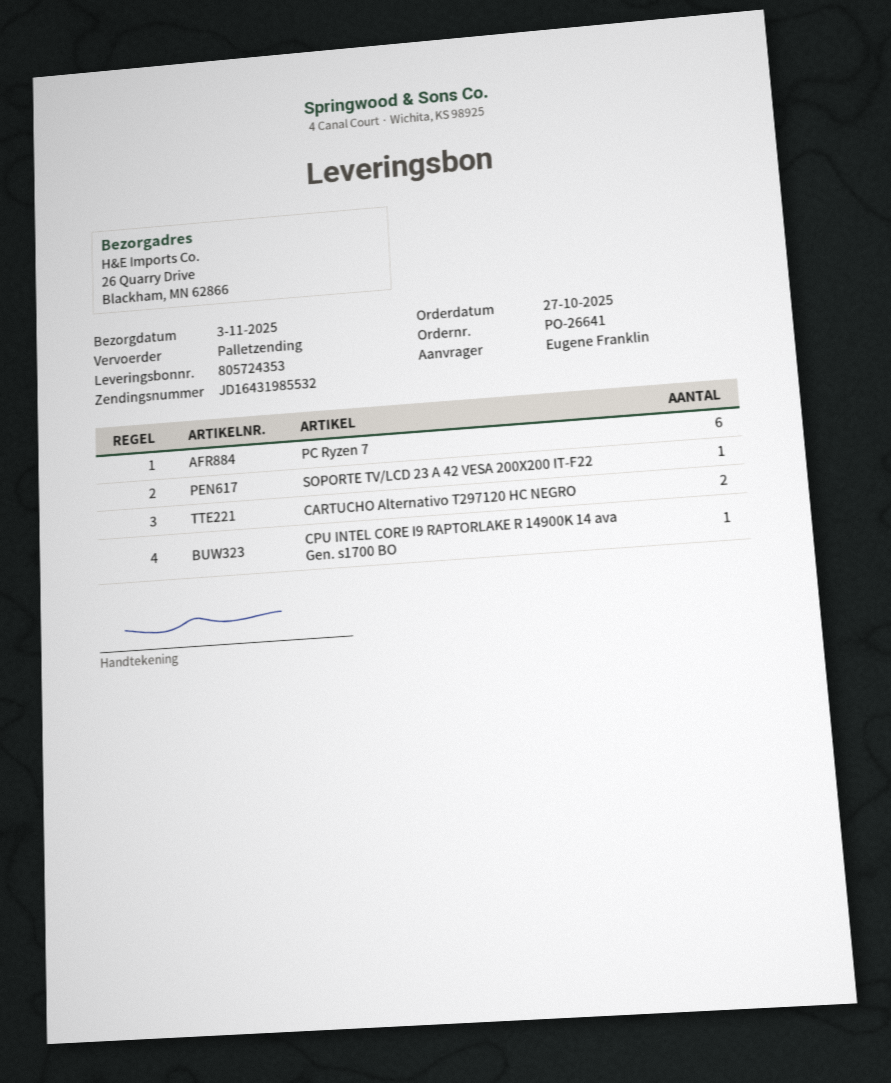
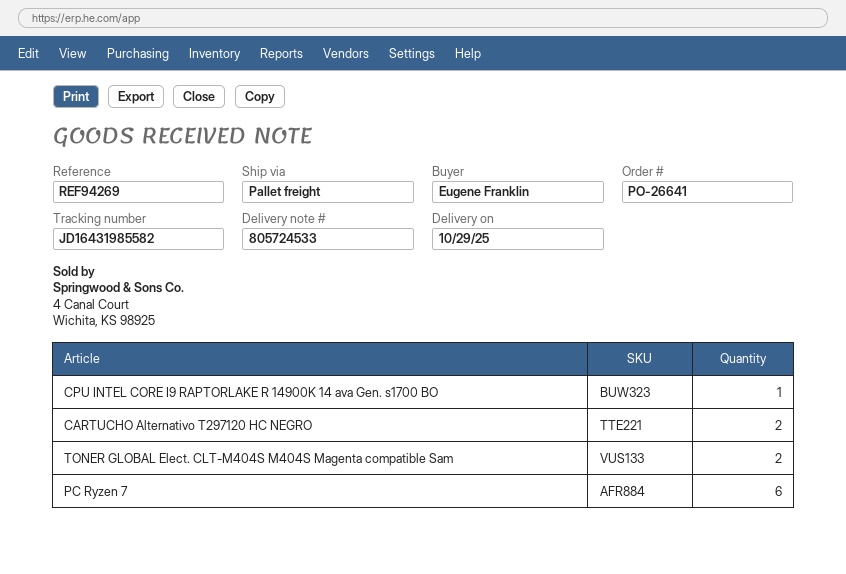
delivery note number: 805724353 -> 805724533
delivery date: 2025-11-03 -> 2025-10-29
tracking number: JD16431985532 -> JD16431985582
SOPORTE TV/LCD 23 A 42 VESA 200X200 IT-F22: 1 -> none
TONER GLOBAL Elect. CLT-M404S M404S Magenta compatible Sam: none -> 2

